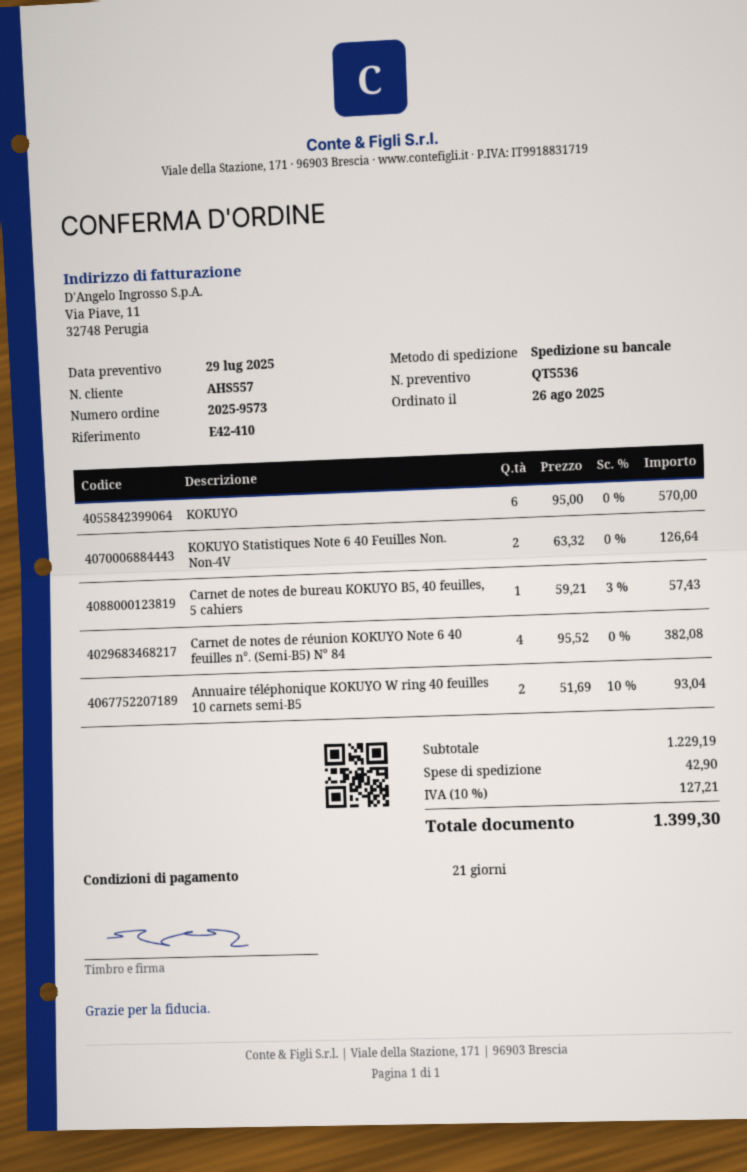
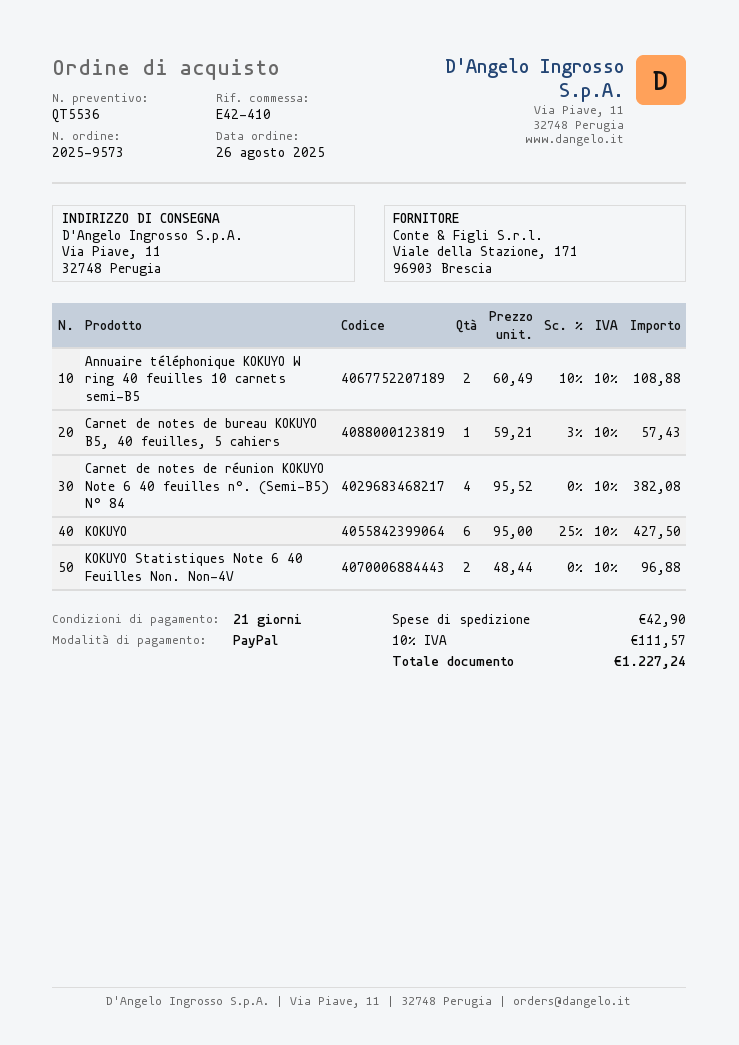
KOKUYO: 6 x 95.00 = 570.00 -> 6 x 95.00 - 25% = 427.50
KOKUYO Statistiques Note 6 40 Feuilles Non. Non-4V: 2 x 63.32 = 126.64 -> 2 x 48.44 = 96.88
Annuaire téléphonique KOKUYO W ring 40 feuilles 10 carnets semi-B5: 2 x 51.69 - 10% = 93.04 -> 2 x 60.49 - 10% = 108.88
tax: 10% = 127.21 -> 10% = 111.57
total: 1399.30 -> 1227.24

